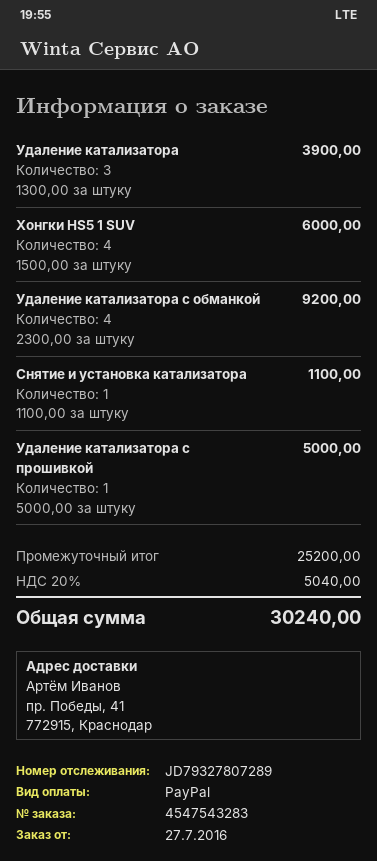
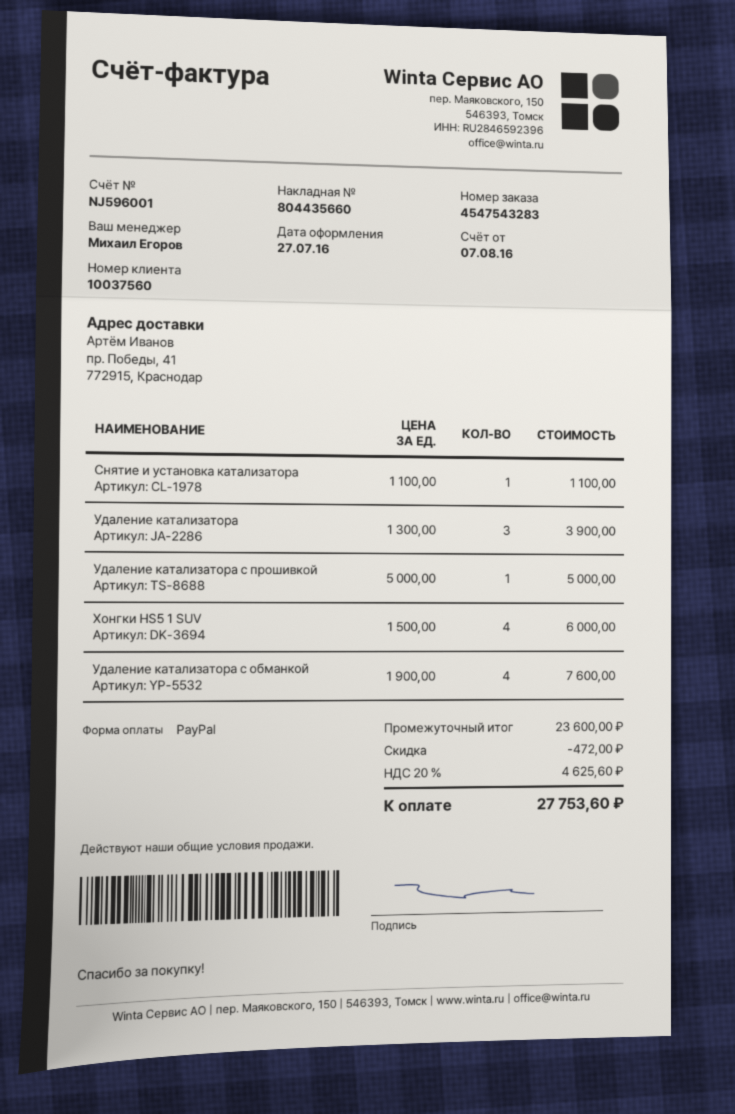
Удаление катализатора с обманкой: 4 x 2300.00 = 9200.00 -> 4 x 1900.00 = 7600.00
subtotal: 25200.00 -> 23600.00
discount: none -> 472.00
tax: 20% = 5040.00 -> 20% = 4625.60
total: 30240.00 -> 27753.60

